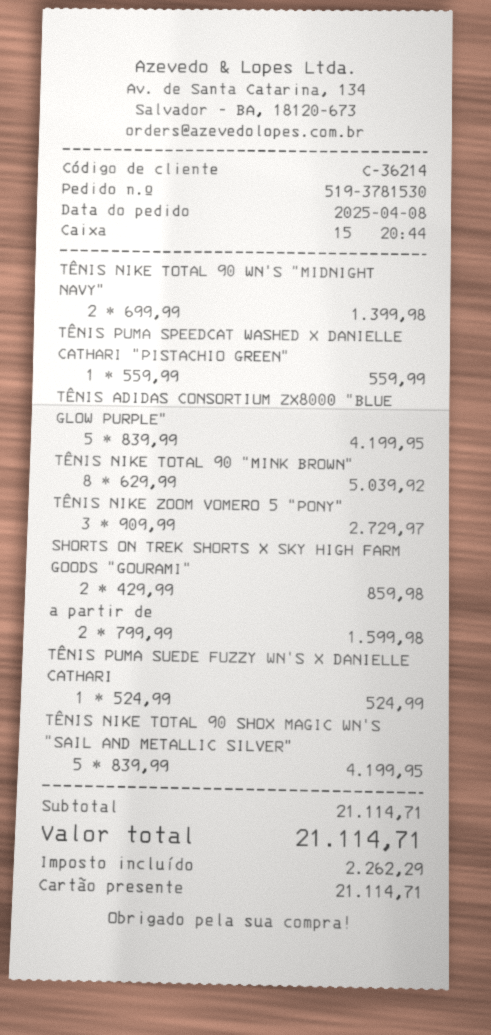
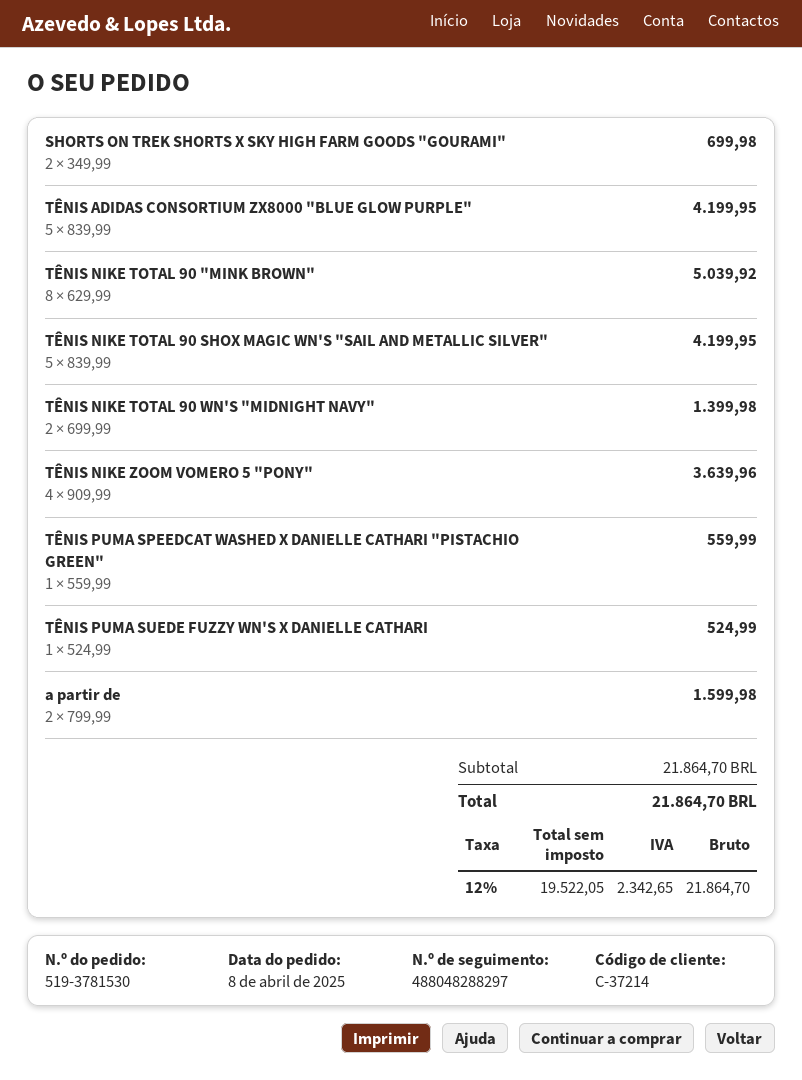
customer number: C-36214 -> C-37214
TÊNIS NIKE ZOOM VOMERO 5 "PONY": 3 x 909.99 = 2729.97 -> 4 x 909.99 = 3639.96
SHORTS ON TREK SHORTS X SKY HIGH FARM GOODS "GOURAMI": 2 x 429.99 = 859.98 -> 2 x 349.99 = 699.98
subtotal: 21114.71 -> 21864.70
tax: 2262.29 -> 2342.65
total: 21114.71 -> 21864.70

